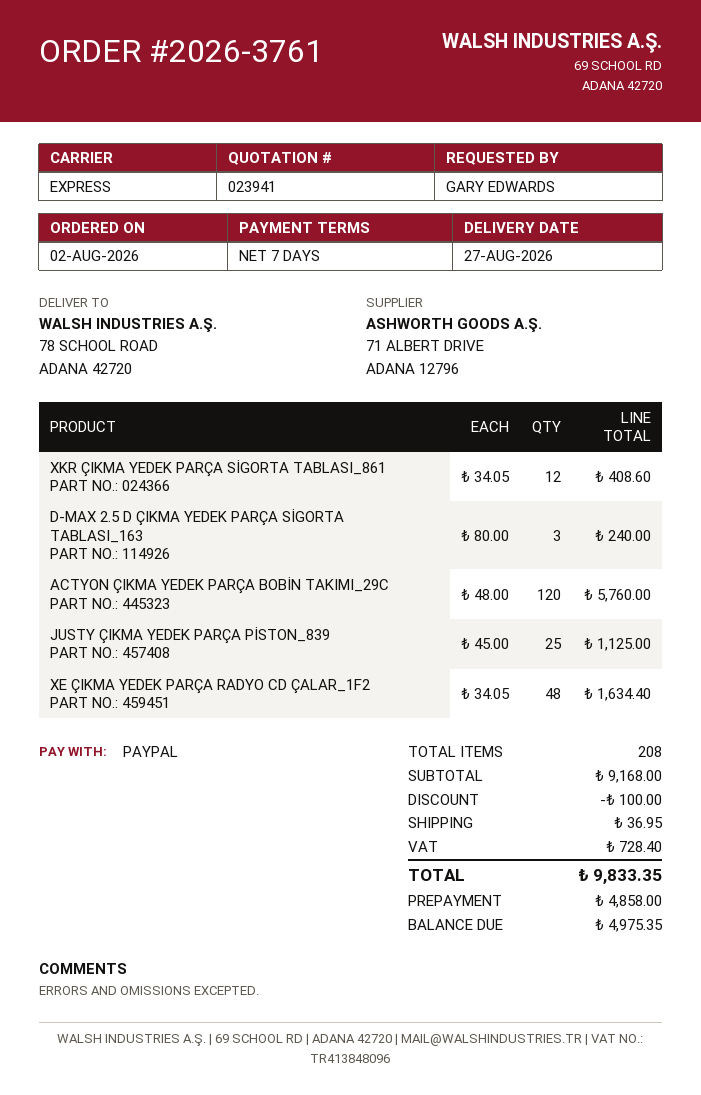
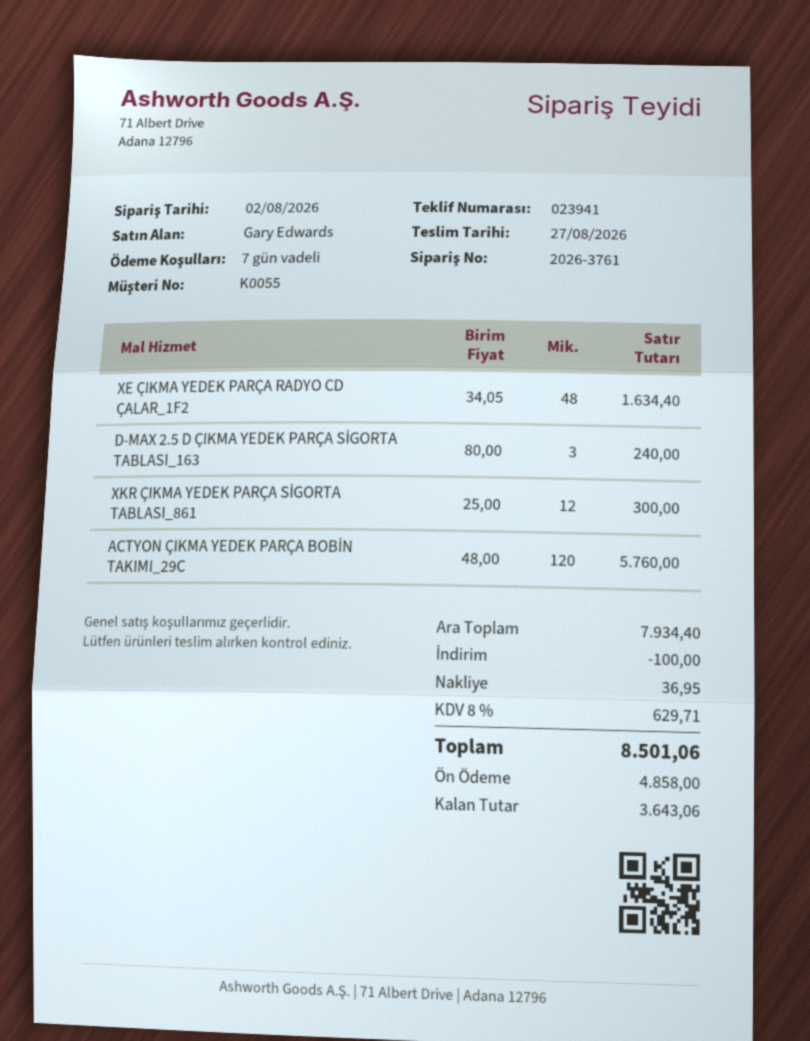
XKR ÇIKMA YEDEK PARÇA SİGORTA TABLASI_861: 12 x 34.05 = 408.60 -> 12 x 25.00 = 300.00
JUSTY ÇIKMA YEDEK PARÇA PİSTON_839: 25 x 45.00 = 1125.00 -> none
subtotal: 9168.00 -> 7934.40
tax: 728.40 -> 629.71
total: 9833.35 -> 8501.06
balance: 4975.35 -> 3643.06

